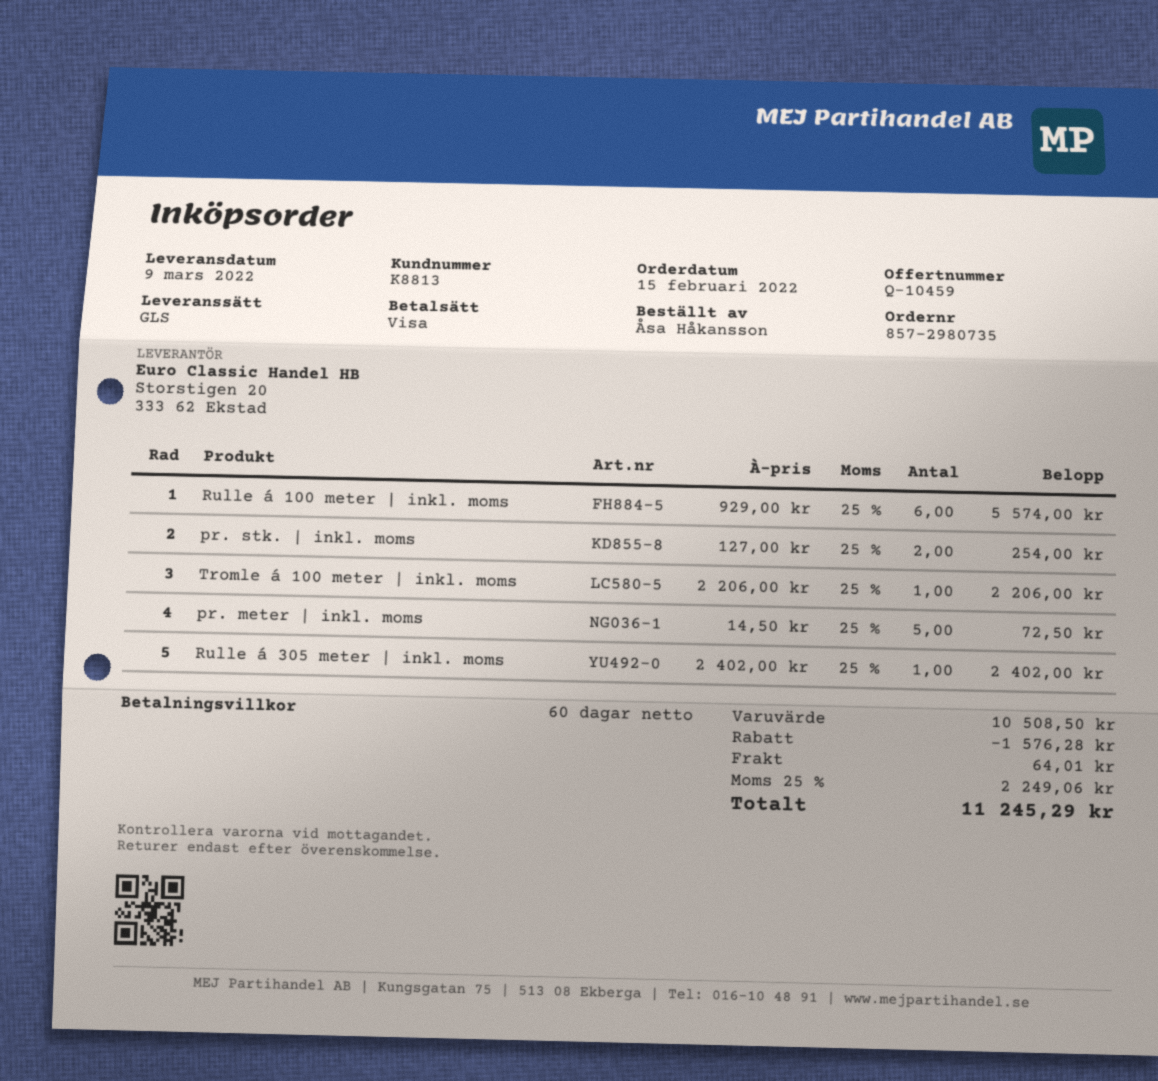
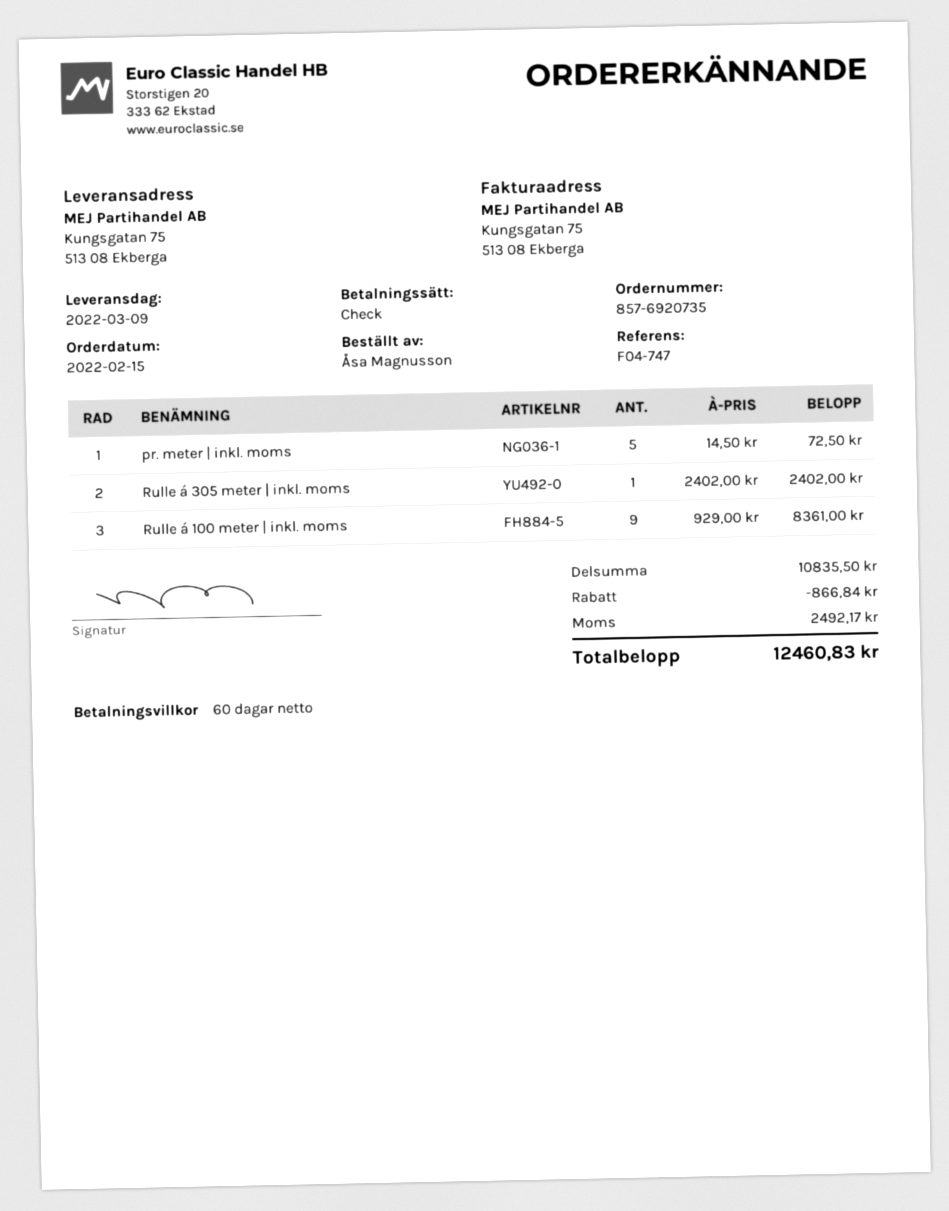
order number: 857-2980735 -> 857-6920735
ordered by: Åsa Håkansson -> Åsa Magnusson
payment method: Visa -> cheque
Rulle á 100 meter | inkl. moms: 6 x 929.00 = 5574.00 -> 9 x 929.00 = 8361.00
pr. stk. | inkl. moms: 2 x 127.00 = 254.00 -> none
Tromle á 100 meter | inkl. moms: 1 x 2206.00 = 2206.00 -> none
subtotal: 10508.50 -> 10835.50
discount: 1576.28 -> 866.84
shipping: 64.01 -> none
tax: 2249.06 -> 2492.17
total: 11245.29 -> 12460.83

